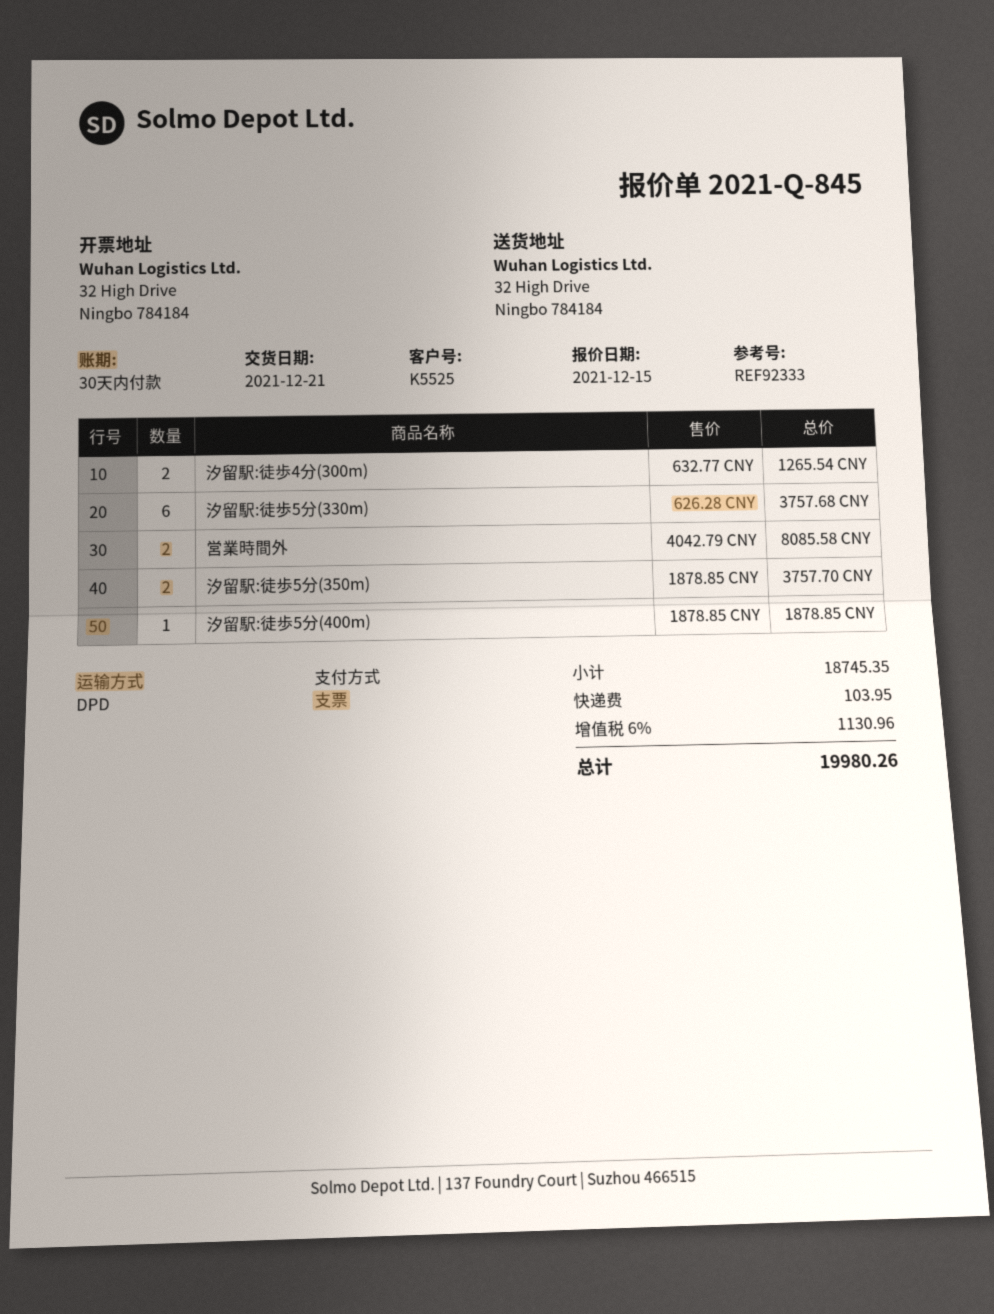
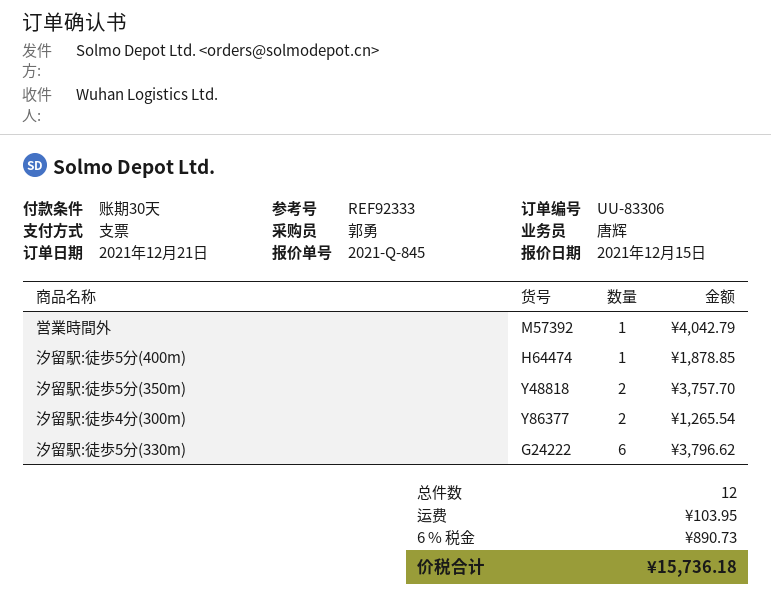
汐留駅:徒歩5分(330m): 6 for 3757.68 -> 6 for 3796.62
営業時間外: 2 for 8085.58 -> 1 for 4042.79
tax: 6% = 1130.96 -> 6% = 890.73
total: 19980.26 -> 15736.18

